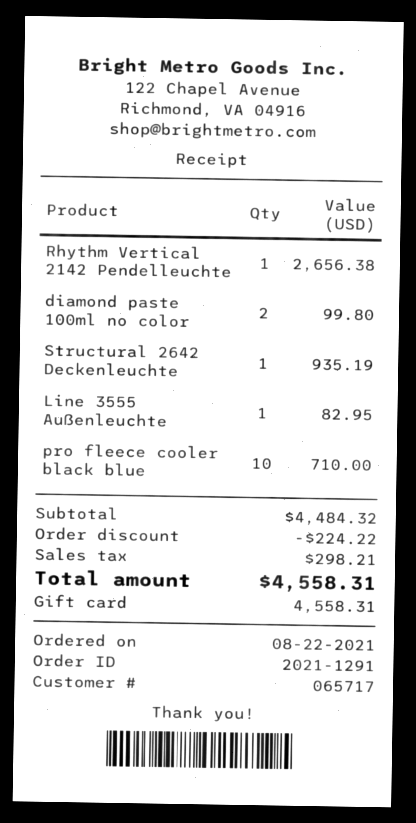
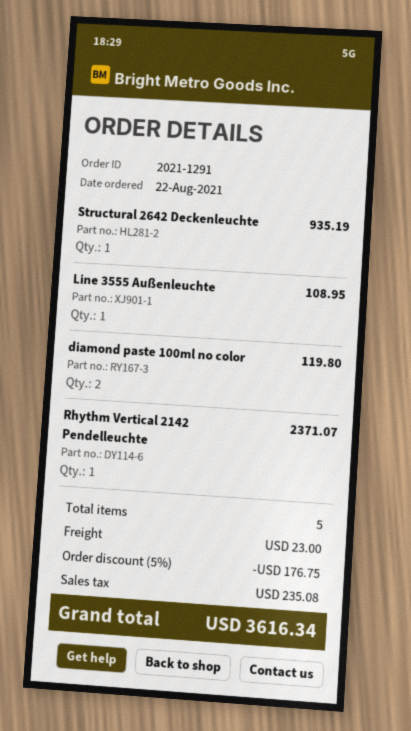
Rhythm Vertical 2142 Pendelleuchte: 1 for 2656.38 -> 1 for 2371.07
diamond paste 100ml no color: 2 for 99.80 -> 2 for 119.80
Line 3555 Außenleuchte: 1 for 82.95 -> 1 for 108.95
pro fleece cooler black blue: 10 for 710.00 -> none
discount: 224.22 -> 176.75
shipping: none -> 23.00
tax: 298.21 -> 235.08
total: 4558.31 -> 3616.34

